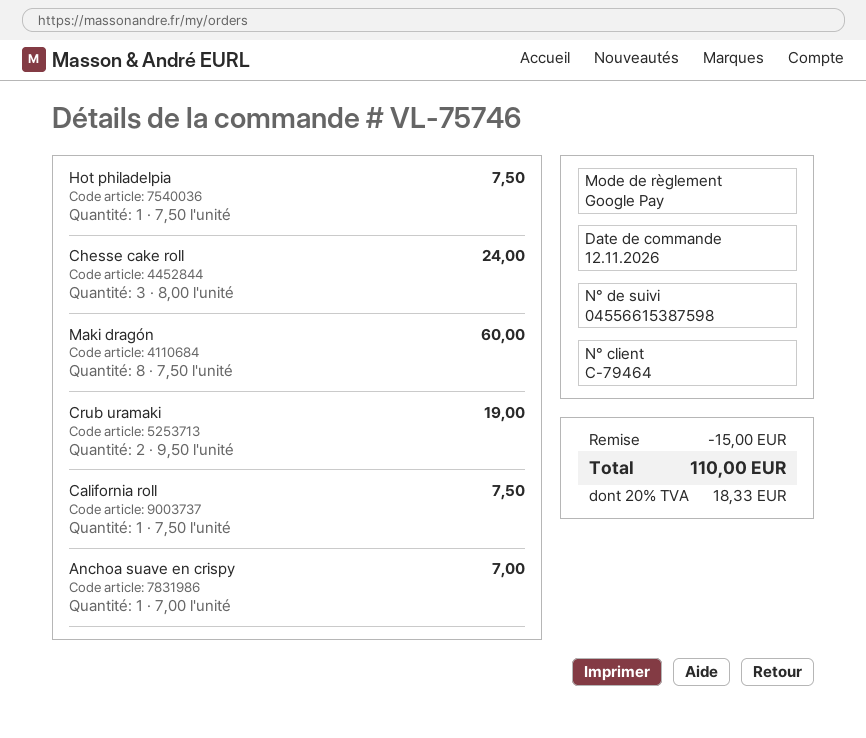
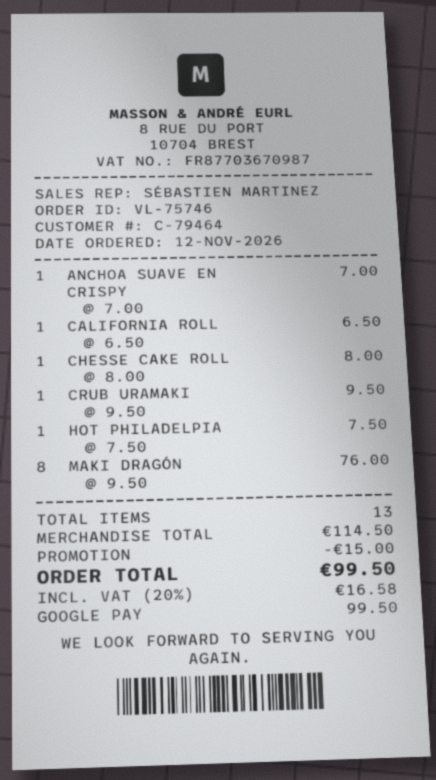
Chesse cake roll: 3 x 8.00 = 24.00 -> 1 x 8.00 = 8.00
Maki dragón: 8 x 7.50 = 60.00 -> 8 x 9.50 = 76.00
Crub uramaki: 2 x 9.50 = 19.00 -> 1 x 9.50 = 9.50
California roll: 1 x 7.50 = 7.50 -> 1 x 6.50 = 6.50
tax: 20% = 18.33 -> 20% = 16.58
total: 110.00 -> 99.50

